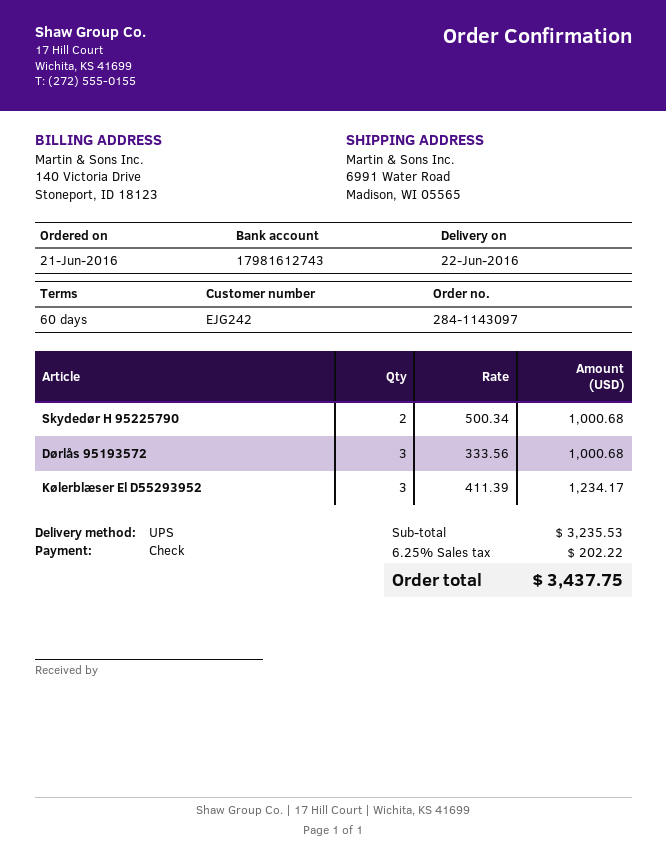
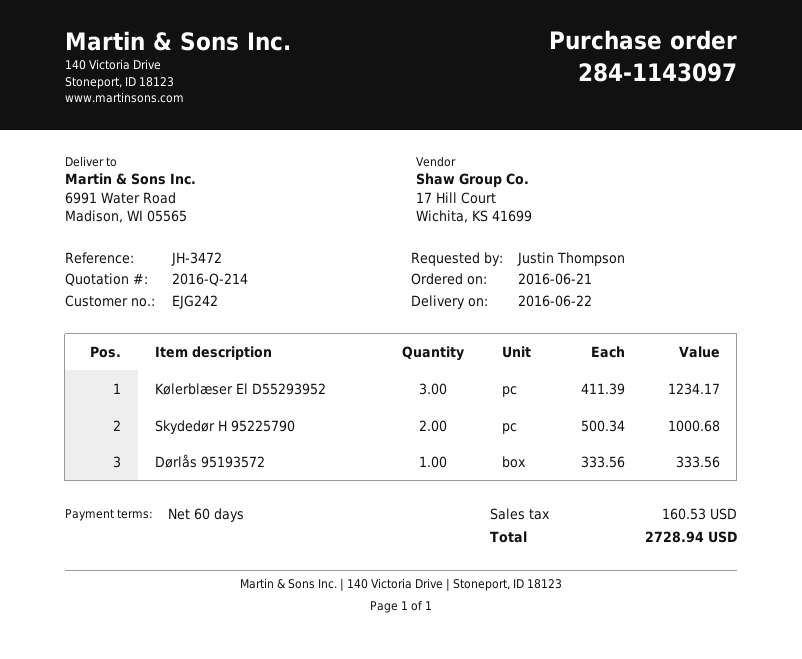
Dørlås 95193572: 3 x 333.56 = 1000.68 -> 1 x 333.56 = 333.56
tax: 202.22 -> 160.53
total: 3437.75 -> 2728.94

